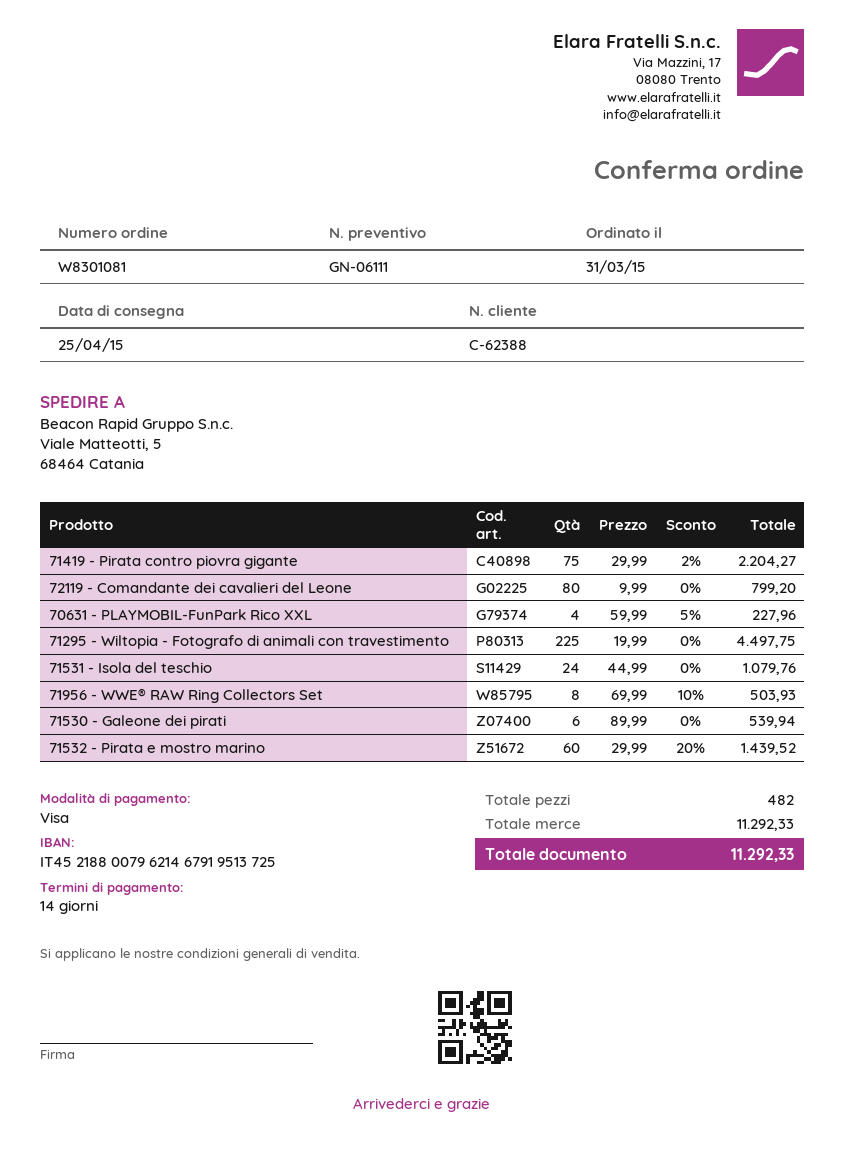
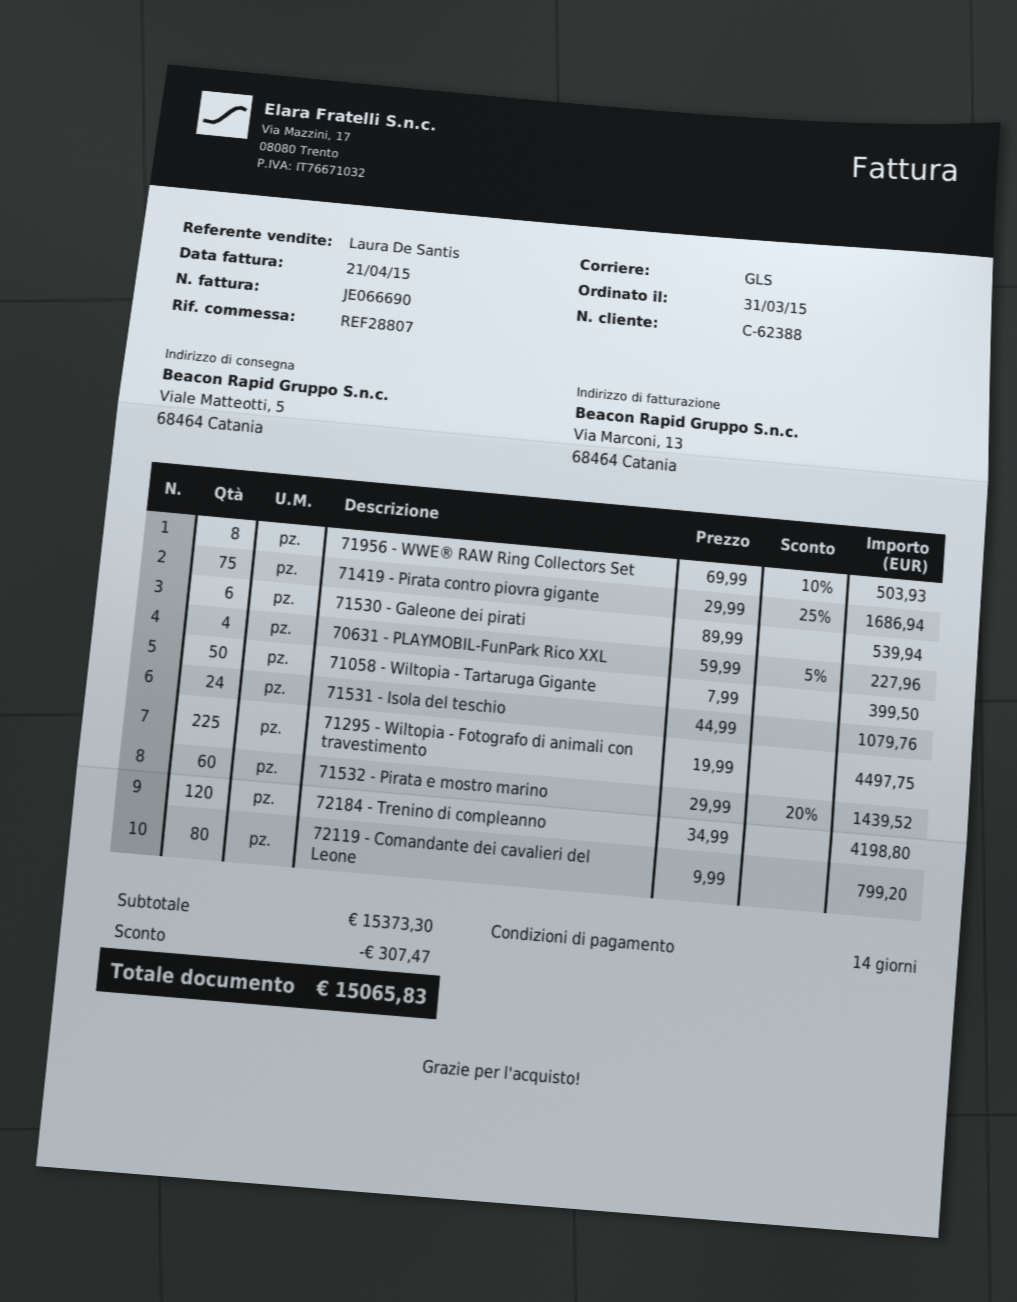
71419 - Pirata contro piovra gigante: 75 x 29.99 - 2% = 2204.27 -> 75 x 29.99 - 25% = 1686.94
71058 - Wiltopia - Tartaruga Gigante: none -> 50 x 7.99 = 399.50
72184 - Trenino di compleanno: none -> 120 x 34.99 = 4198.80
subtotal: 11292.33 -> 15373.30
discount: none -> 307.47
total: 11292.33 -> 15065.83

